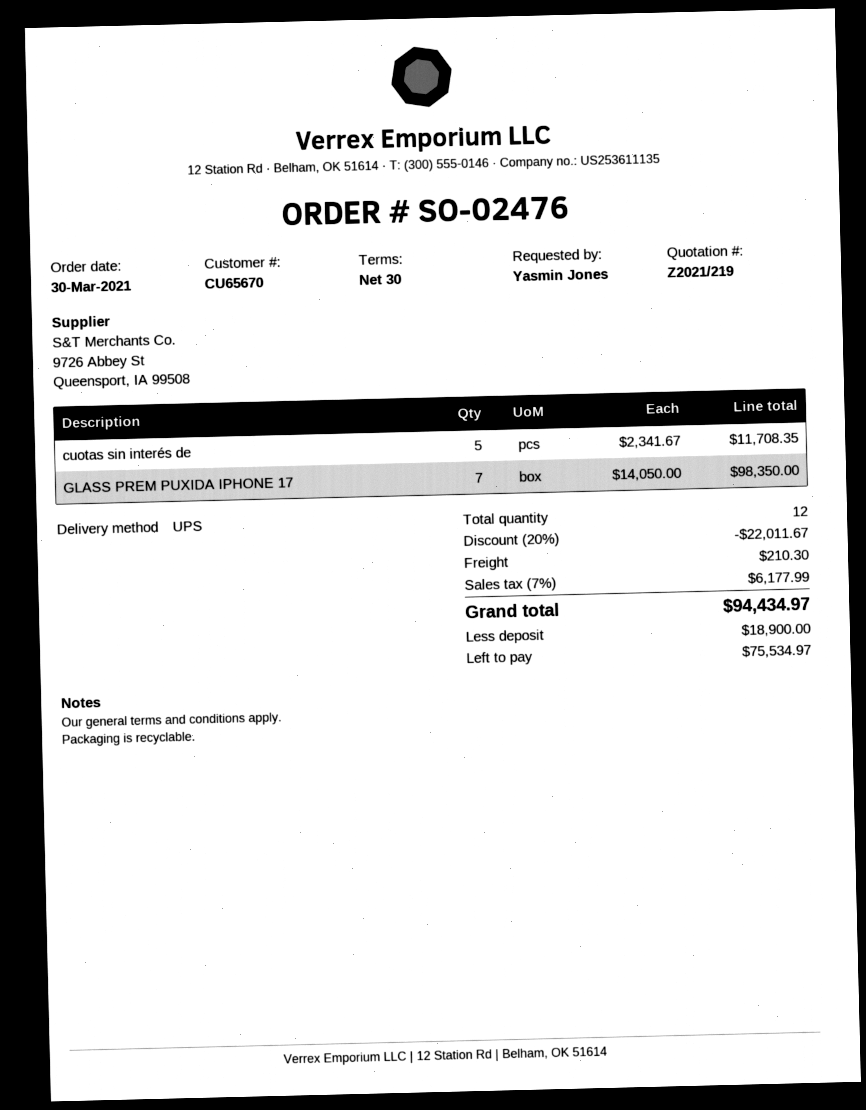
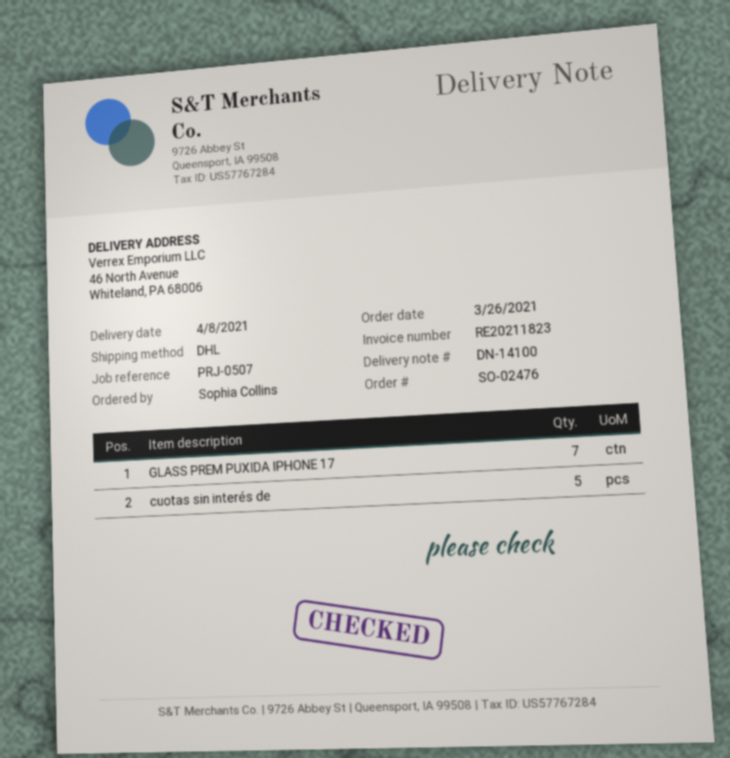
order date: 2021-03-30 -> 2021-03-26
ordered by: Yasmin Jones -> Sophia Collins
shipping method: UPS -> DHL

